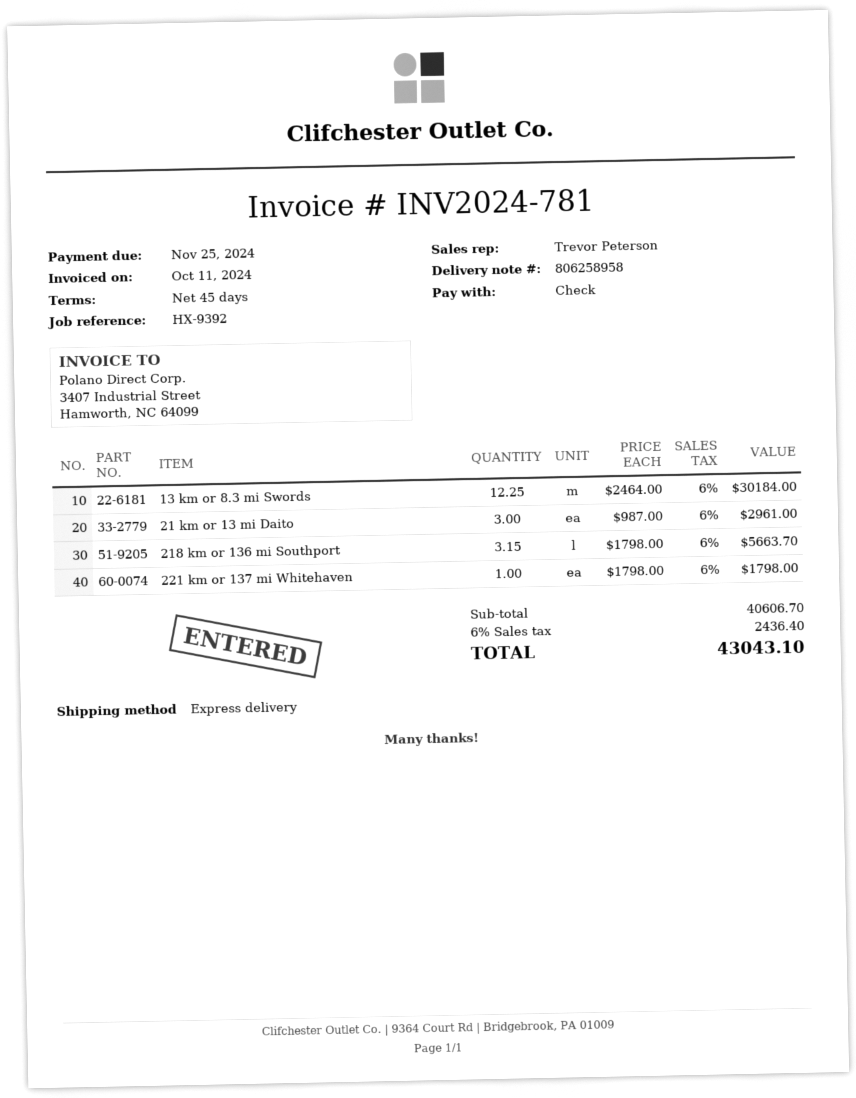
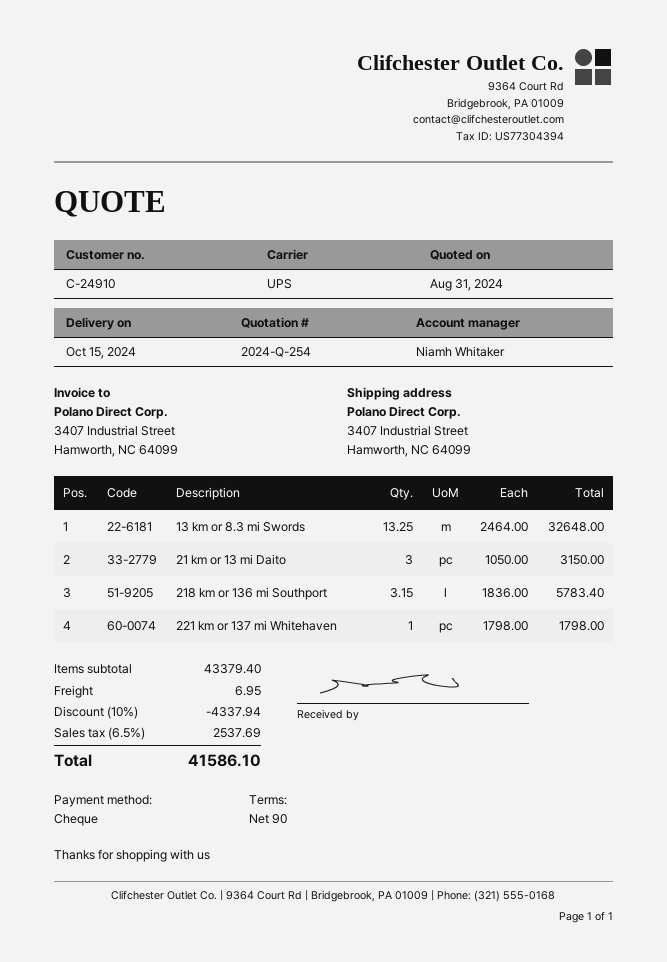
payment terms: 45 days -> 90 days
sales rep: Trevor Peterson -> Niamh Whitaker
shipping method: express -> UPS
13 km or 8.3 mi Swords: 12.25 x 2464.00 = 30184.00 -> 13.25 x 2464.00 = 32648.00
21 km or 13 mi Daito: 3 x 987.00 = 2961.00 -> 3 x 1050.00 = 3150.00
218 km or 136 mi Southport: 3.15 x 1798.00 = 5663.70 -> 3.15 x 1836.00 = 5783.40
subtotal: 40606.70 -> 43379.40
discount: none -> 10% = 4337.94
shipping: none -> 6.95
tax: 6% = 2436.40 -> 6.5% = 2537.69
total: 43043.10 -> 41586.10

